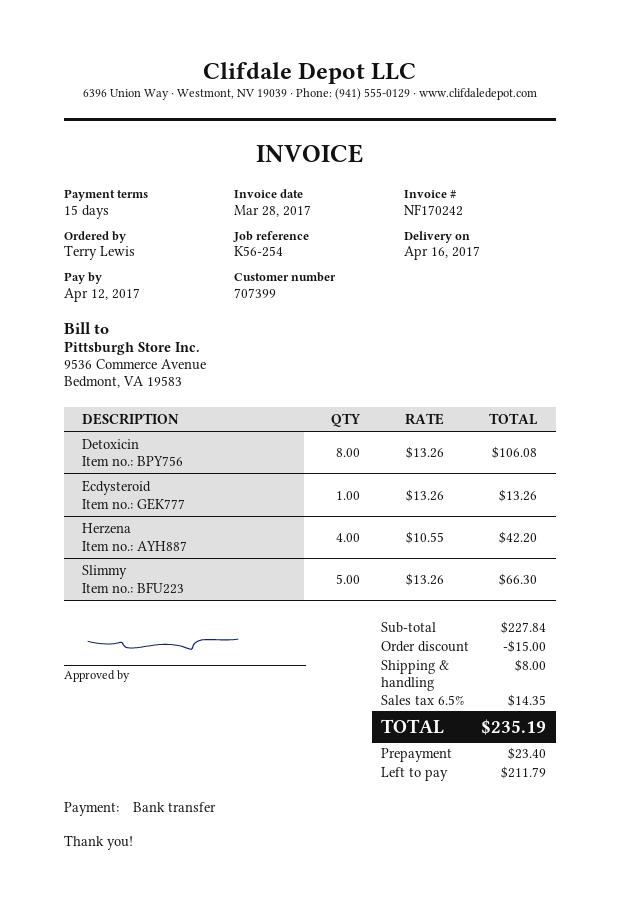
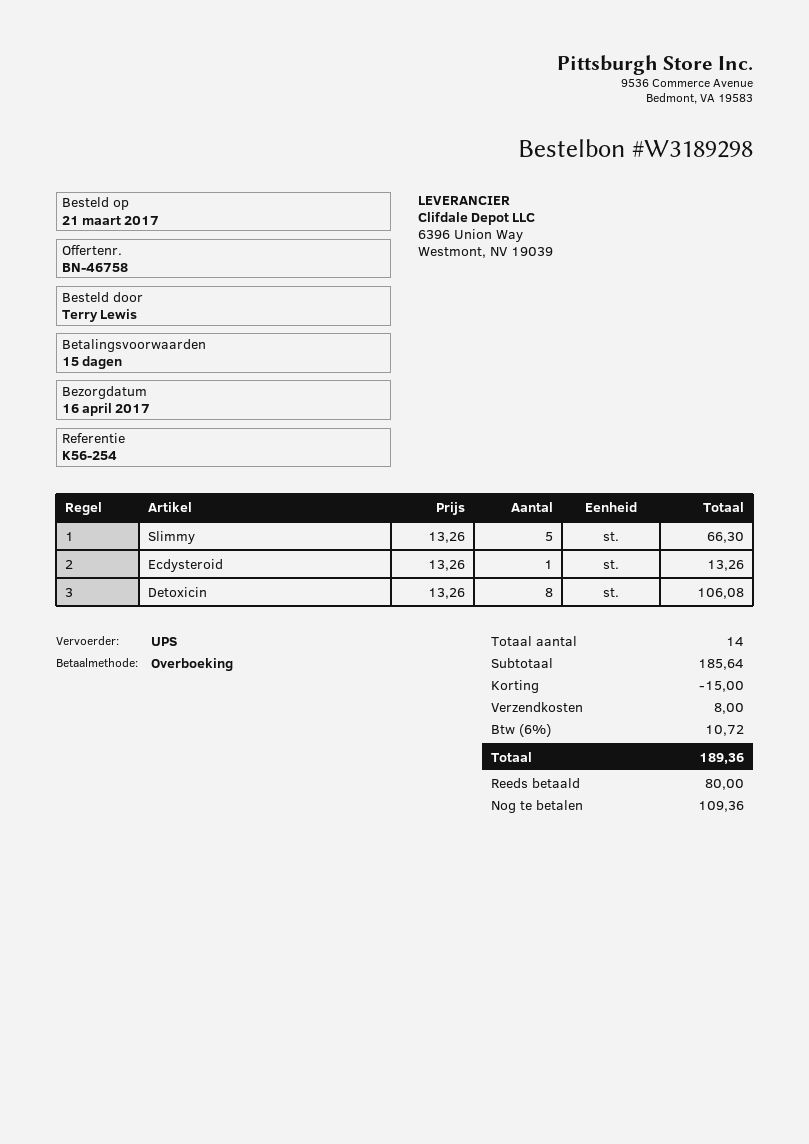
Herzena: 4 x 10.55 = 42.20 -> none
subtotal: 227.84 -> 185.64
tax: 6.5% = 14.35 -> 6% = 10.72
total: 235.19 -> 189.36
deposit: 23.40 -> 80.00
balance: 211.79 -> 109.36

